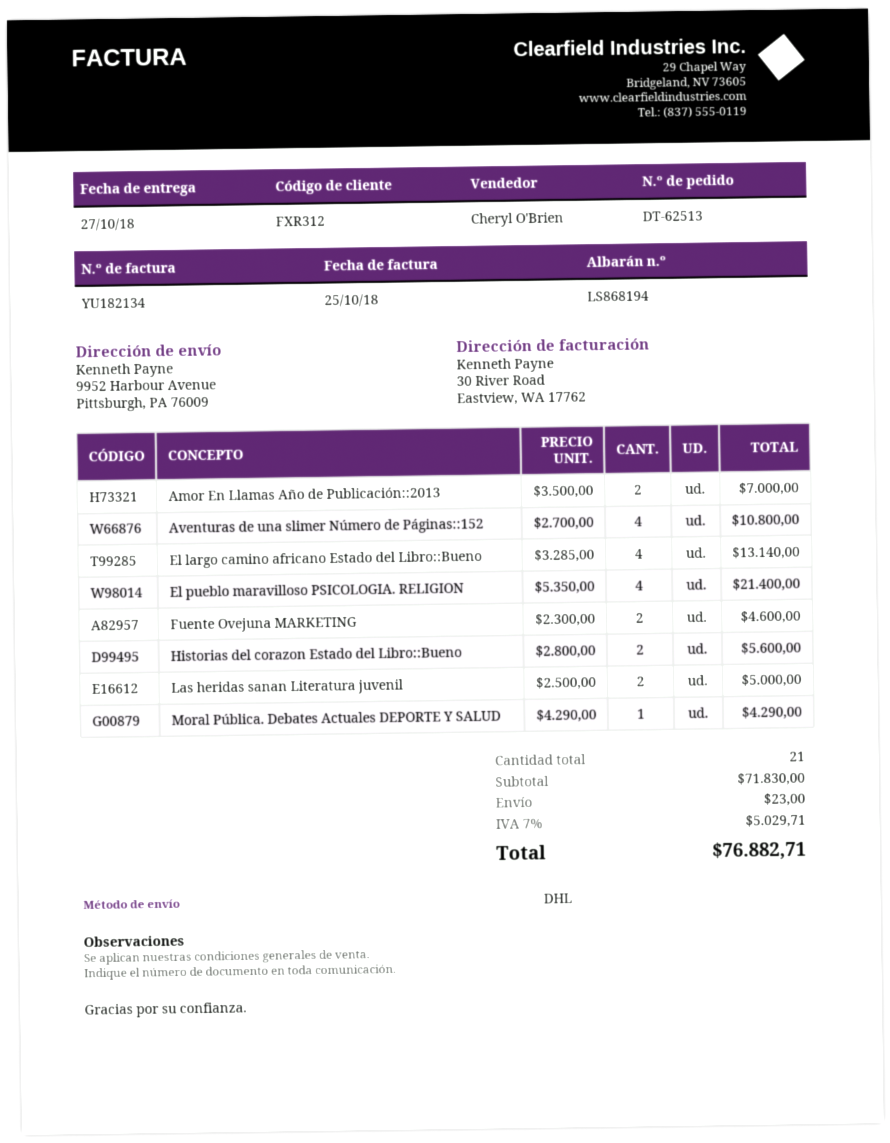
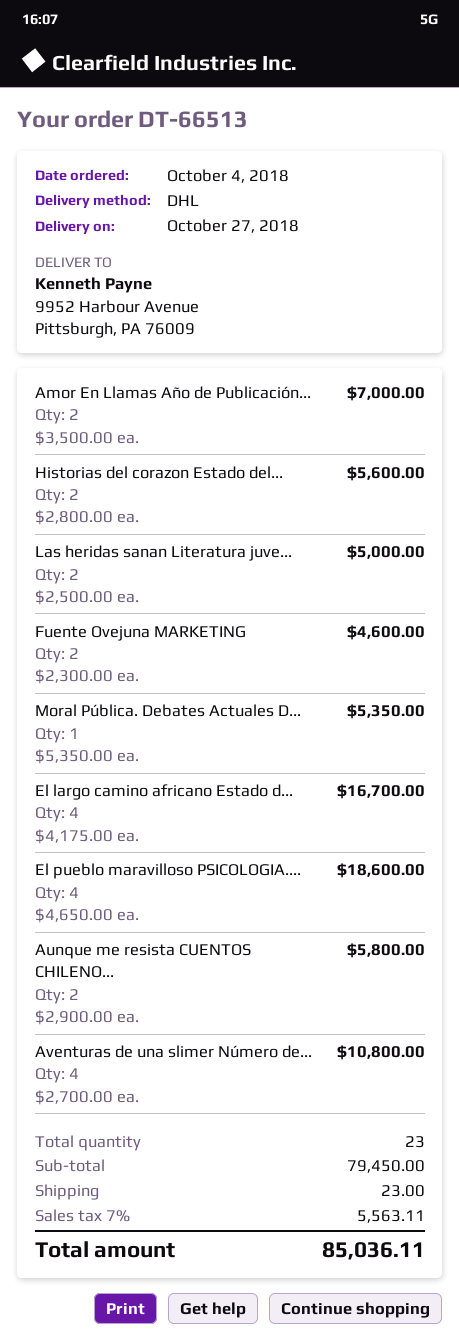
order number: DT-62513 -> DT-66513
El largo camino africano Estado del Libro::Bueno: 4 x 3285.00 = 13140.00 -> 4 x 4175.00 = 16700.00
El pueblo maravilloso PSICOLOGIA. RELIGION: 4 x 5350.00 = 21400.00 -> 4 x 4650.00 = 18600.00
Moral Pública. Debates Actuales DEPORTE Y SALUD: 1 x 4290.00 = 4290.00 -> 1 x 5350.00 = 5350.00
Aunque me resista CUENTOS CHILENO...: none -> 2 x 2900.00 = 5800.00
total quantity: 21 -> 23
subtotal: 71830.00 -> 79450.00
tax: 7% = 5029.71 -> 7% = 5563.11
total: 76882.71 -> 85036.11

